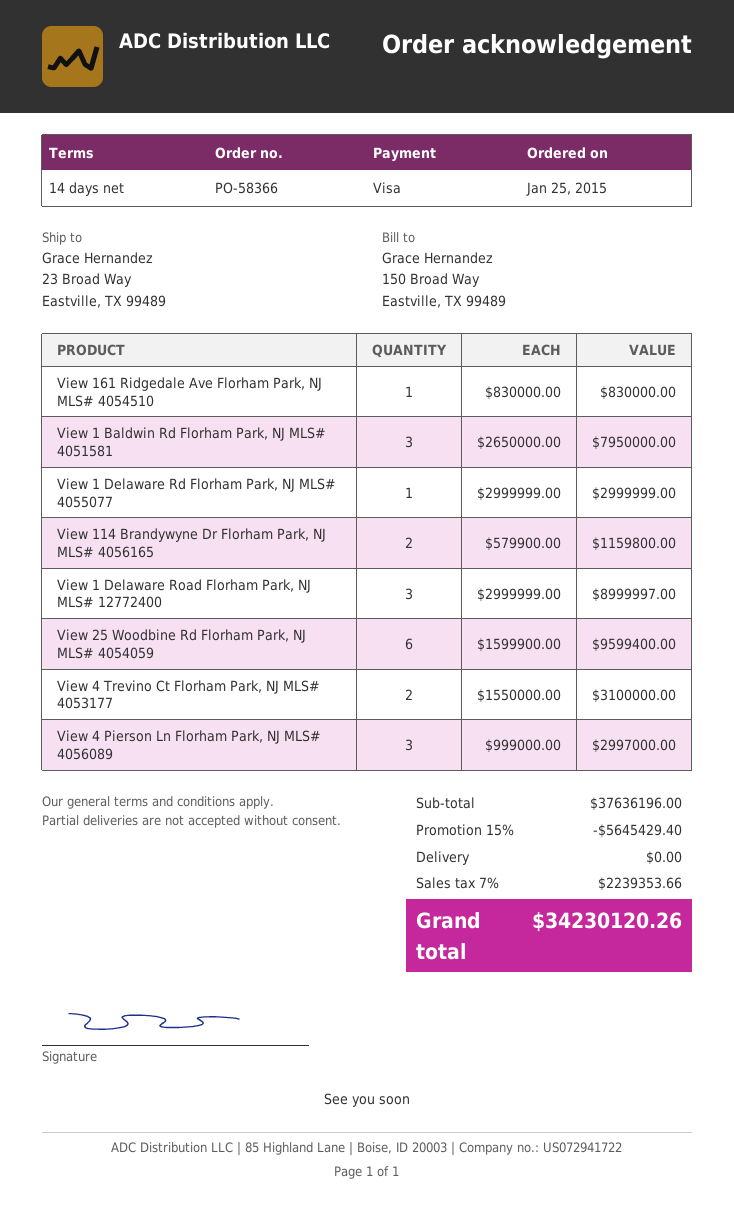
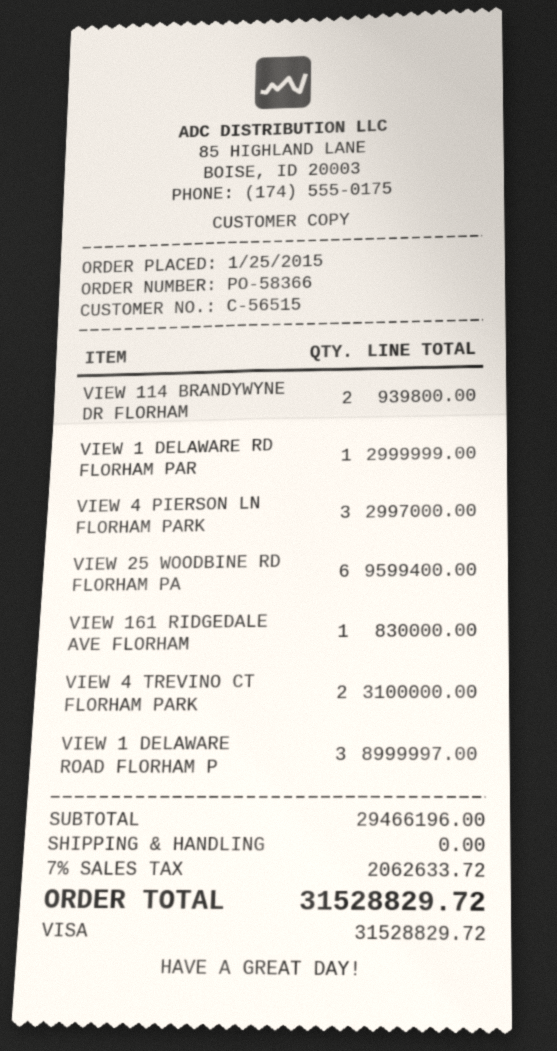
View 1 Baldwin Rd Florham Park, NJ MLS# 4051581: 3 for 7950000.00 -> none
View 114 Brandywyne Dr Florham Park, NJ MLS# 4056165: 2 for 1159800.00 -> 2 for 939800.00
subtotal: 37636196.00 -> 29466196.00
discount: 15% = 5645429.40 -> none
tax: 7% = 2239353.66 -> 7% = 2062633.72
total: 34230120.26 -> 31528829.72

